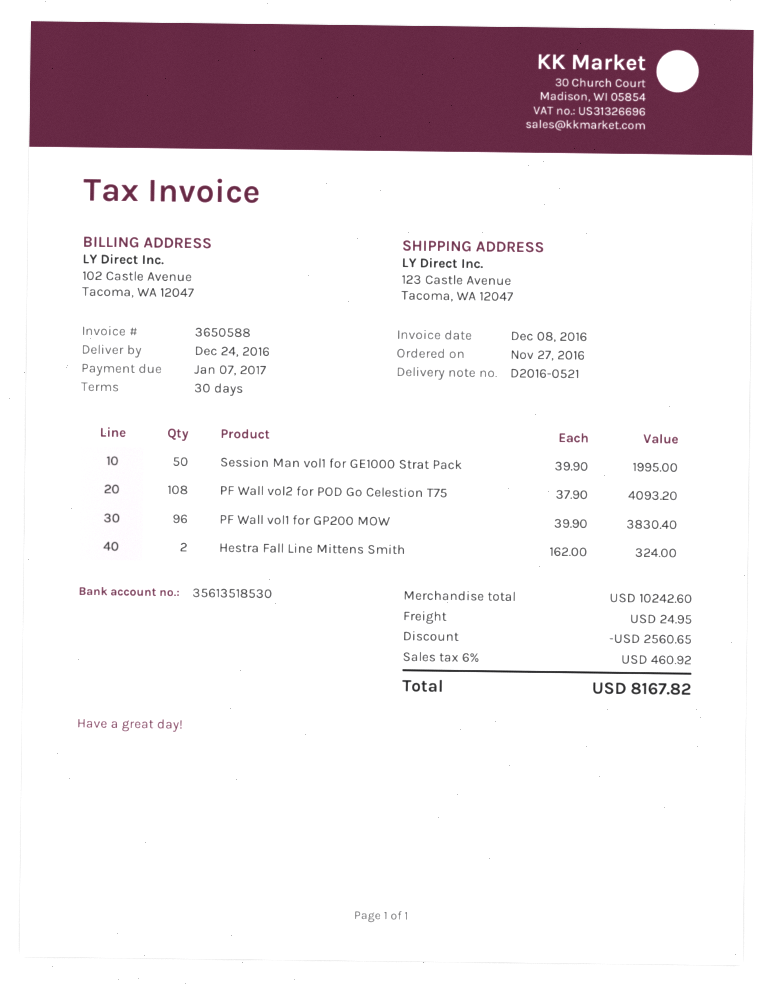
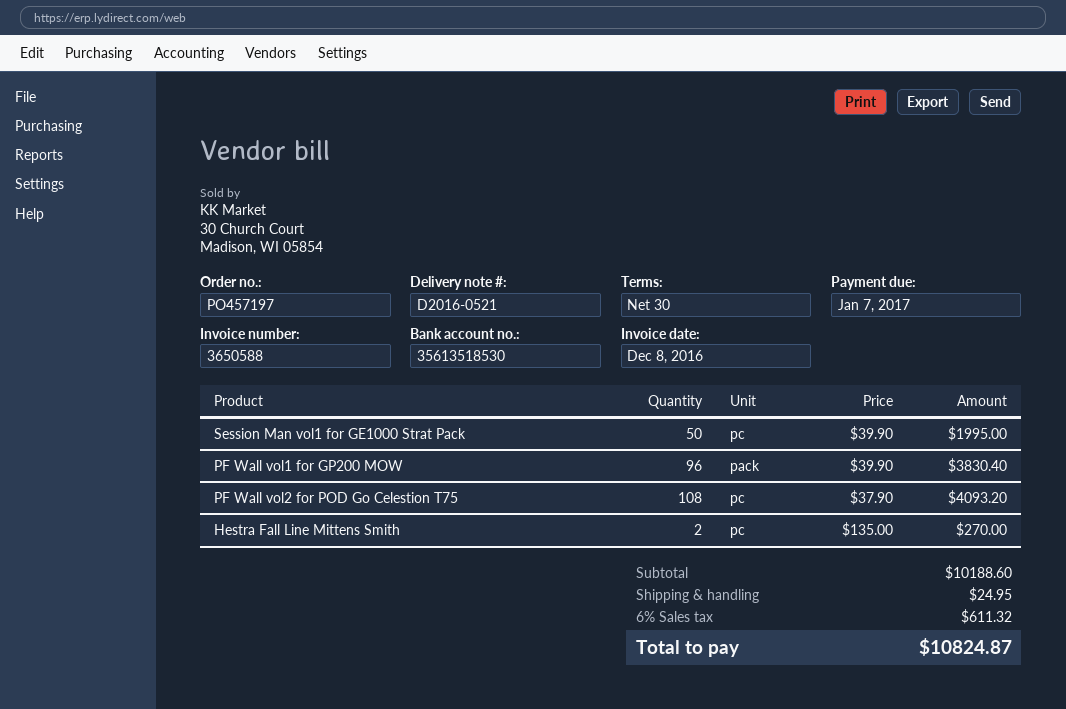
Hestra Fall Line Mittens Smith: 2 x 162.00 = 324.00 -> 2 x 135.00 = 270.00
subtotal: 10242.60 -> 10188.60
discount: 2560.65 -> none
tax: 6% = 460.92 -> 6% = 611.32
total: 8167.82 -> 10824.87

